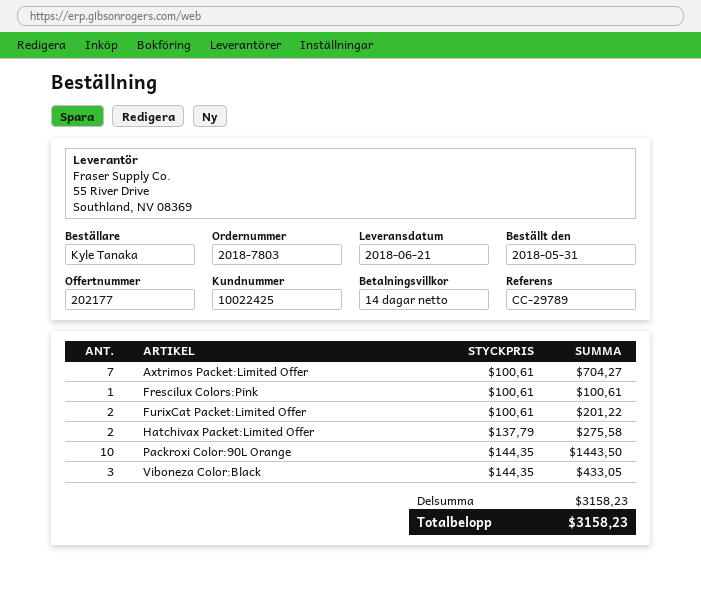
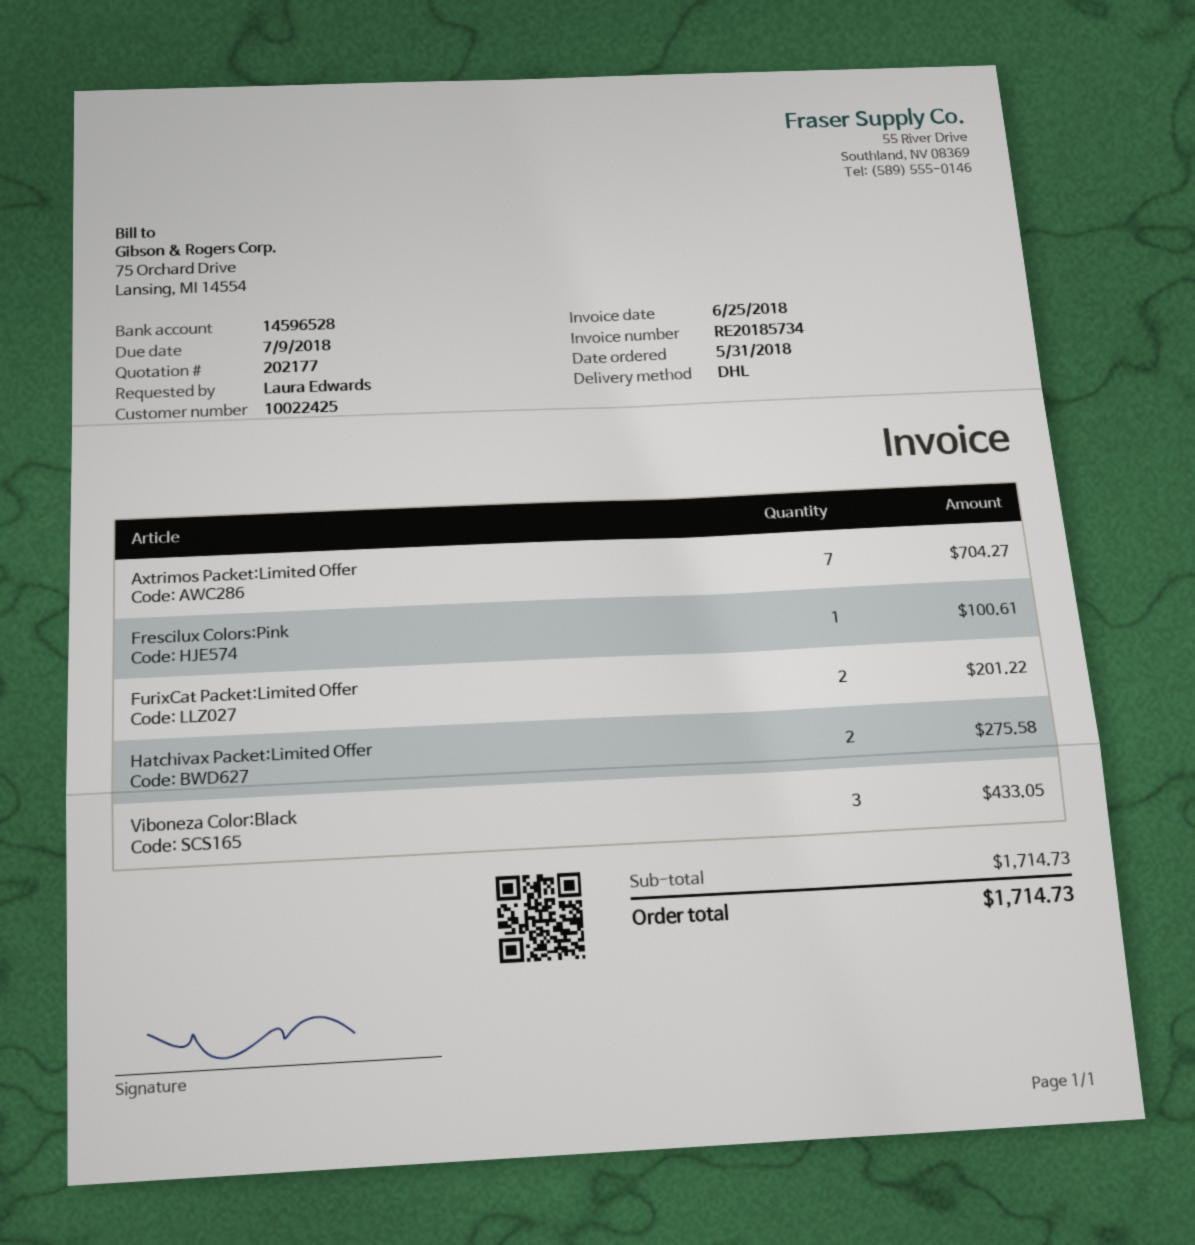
ordered by: Kyle Tanaka -> Laura Edwards
Packroxi Color:90L Orange: 10 for 1443.50 -> none
subtotal: 3158.23 -> 1714.73
total: 3158.23 -> 1714.73

